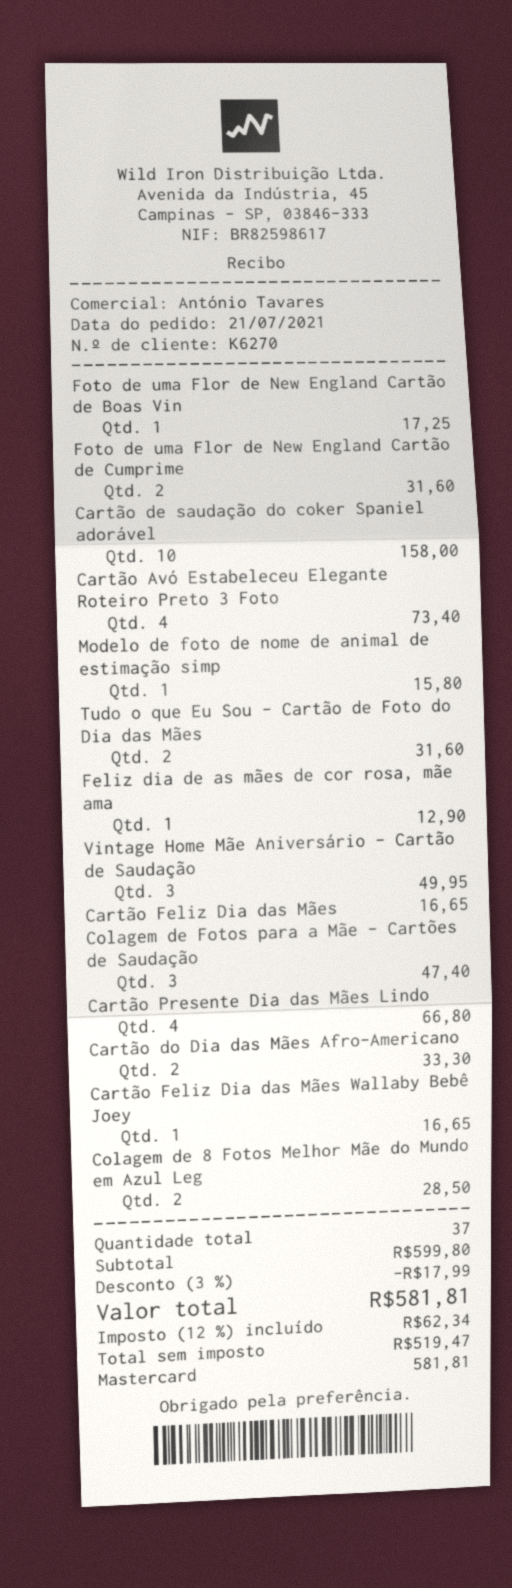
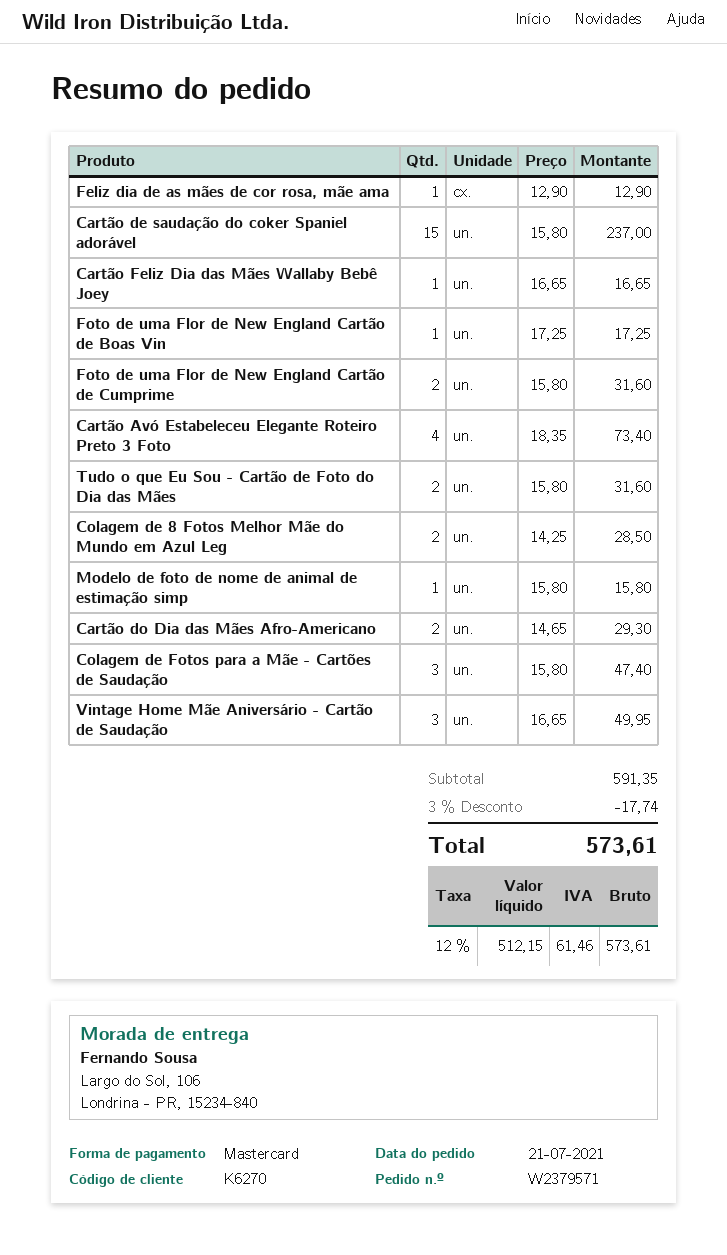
Cartão de saudação do coker Spaniel adorável: 10 for 158.00 -> 15 for 237.00
Cartão Feliz Dia das Mães: 1 for 16.65 -> none
Cartão Presente Dia das Mães Lindo: 4 for 66.80 -> none
Cartão do Dia das Mães Afro-Americano: 2 for 33.30 -> 2 for 29.30
subtotal: 599.80 -> 591.35
discount: 3% = 17.99 -> 3% = 17.74
net: 519.47 -> 512.15
tax: 12% = 62.34 -> 12% = 61.46
total: 581.81 -> 573.61

